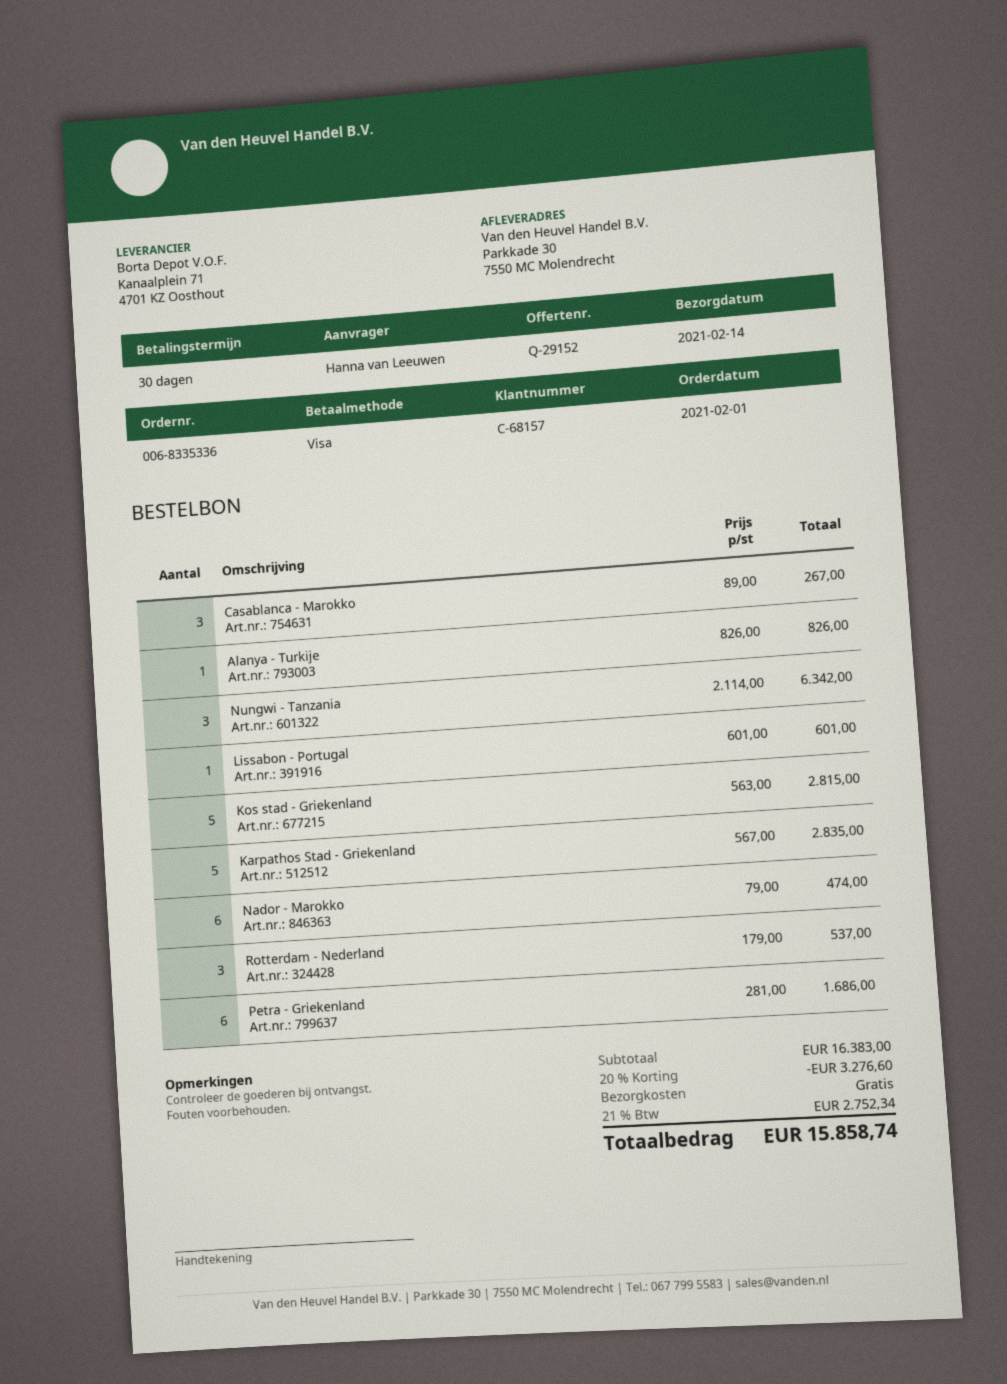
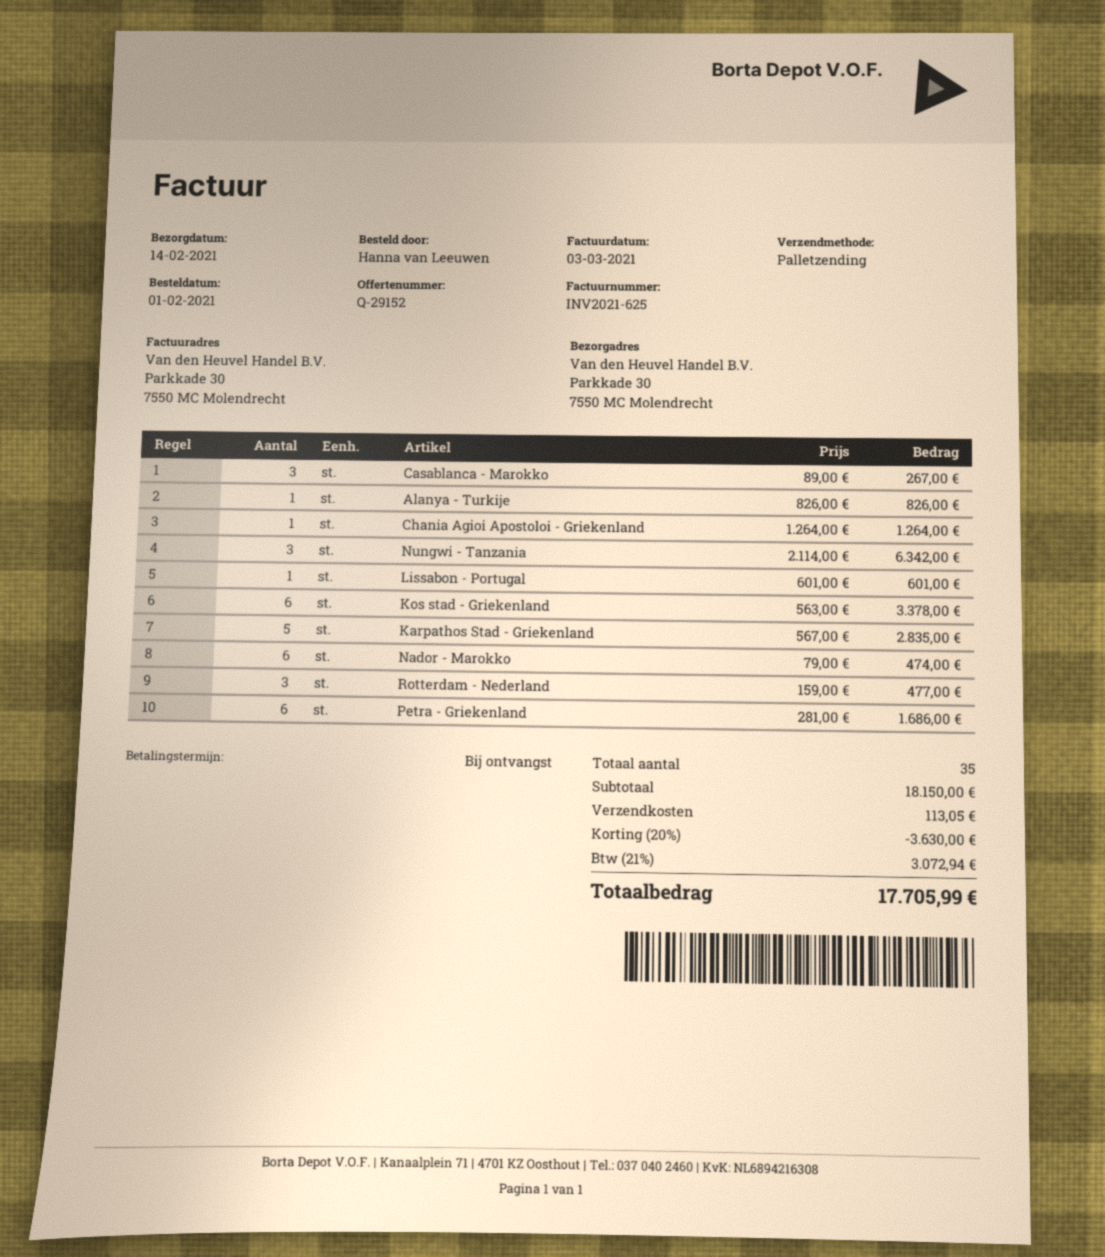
payment terms: 30 days -> on receipt
Kos stad - Griekenland: 5 x 563.00 = 2815.00 -> 6 x 563.00 = 3378.00
Rotterdam - Nederland: 3 x 179.00 = 537.00 -> 3 x 159.00 = 477.00
Chania Agioi Apostoloi - Griekenland: none -> 1 x 1264.00 = 1264.00
subtotal: 16383.00 -> 18150.00
discount: 20% = 3276.60 -> 20% = 3630.00
shipping: 0.00 -> 113.05
tax: 21% = 2752.34 -> 21% = 3072.94
total: 15858.74 -> 17705.99

